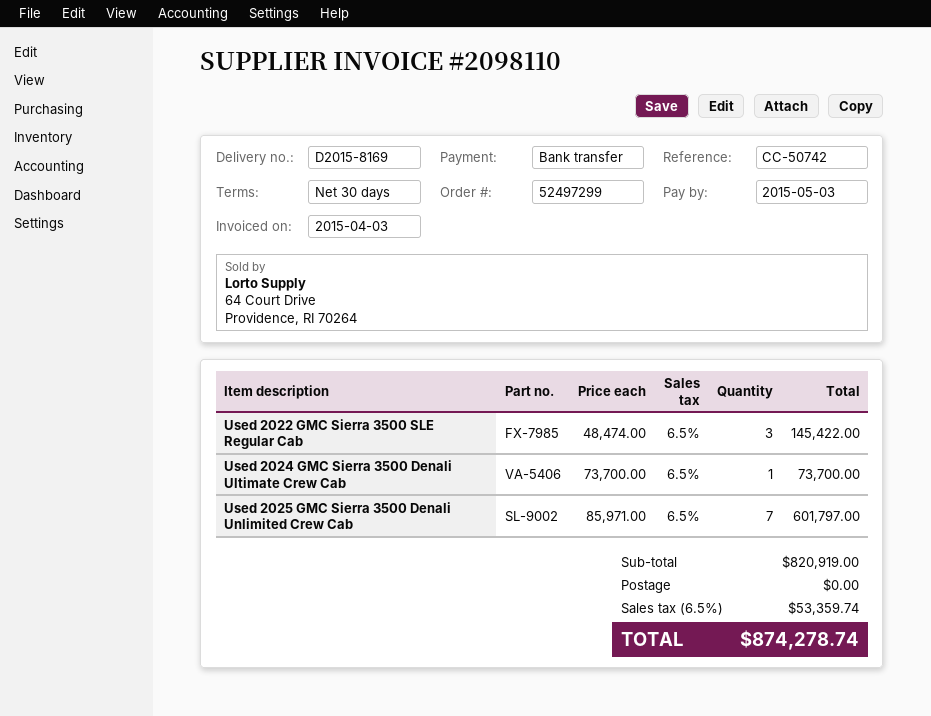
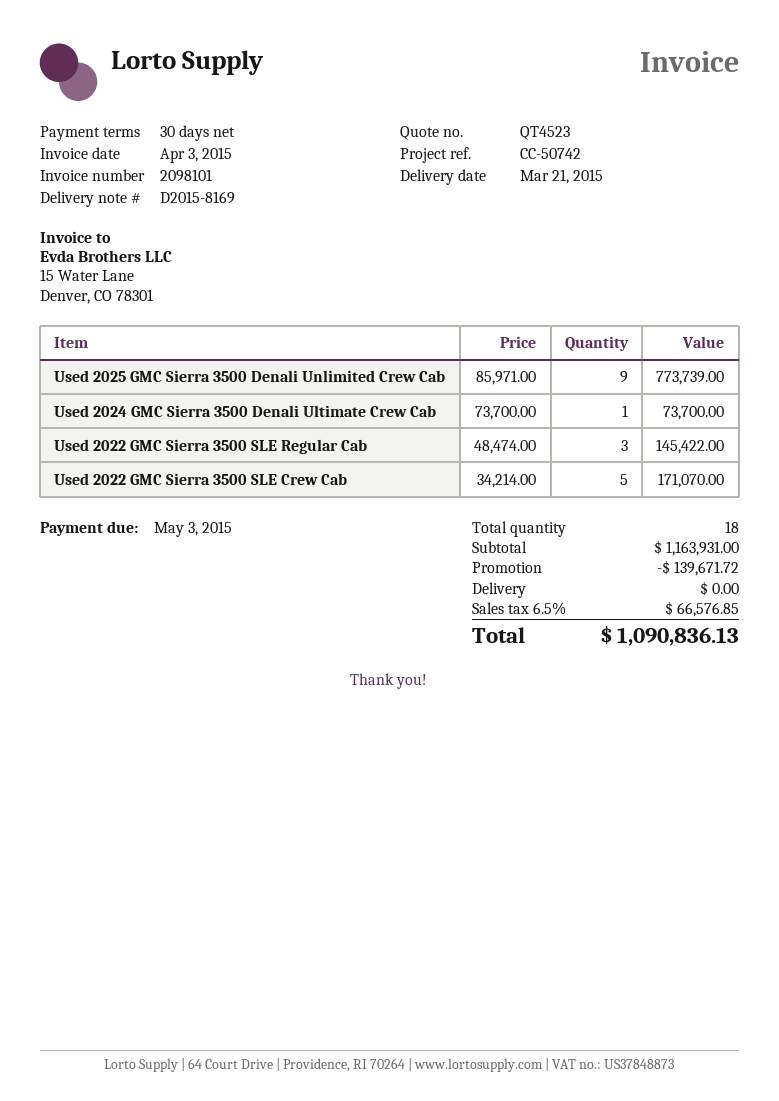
invoice number: 2098110 -> 2098101
Used 2025 GMC Sierra 3500 Denali Unlimited Crew Cab: 7 x 85971.00 = 601797.00 -> 9 x 85971.00 = 773739.00
Used 2022 GMC Sierra 3500 SLE Crew Cab: none -> 5 x 34214.00 = 171070.00
subtotal: 820919.00 -> 1163931.00
discount: none -> 139671.72
tax: 6.5% = 53359.74 -> 6.5% = 66576.85
total: 874278.74 -> 1090836.13

